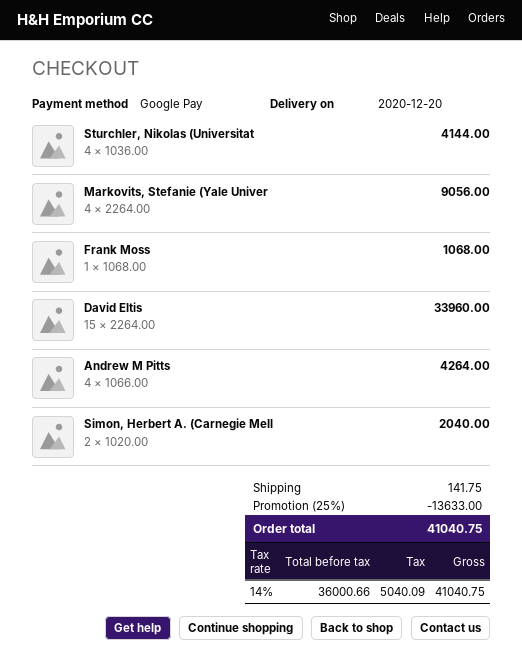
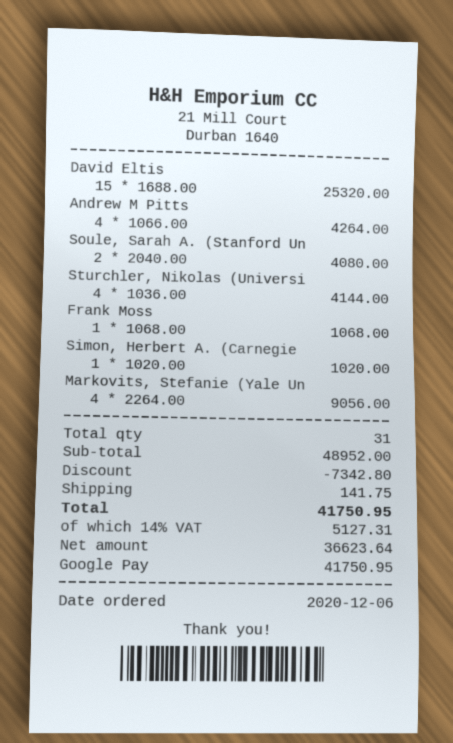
David Eltis: 15 x 2264.00 = 33960.00 -> 15 x 1688.00 = 25320.00
Simon, Herbert A. (Carnegie Mell: 2 x 1020.00 = 2040.00 -> 1 x 1020.00 = 1020.00
Soule, Sarah A. (Stanford Un: none -> 2 x 2040.00 = 4080.00
discount: 13633.00 -> 7342.80
net: 36000.66 -> 36623.64
tax: 14% = 5040.09 -> 14% = 5127.31
total: 41040.75 -> 41750.95

